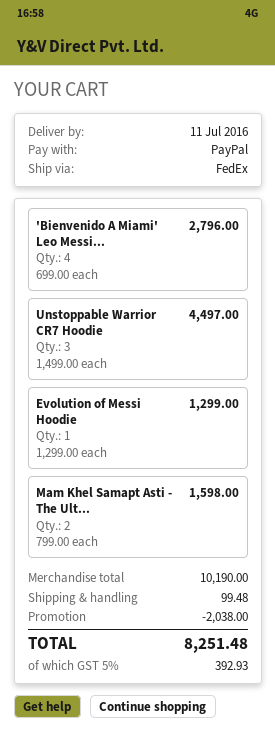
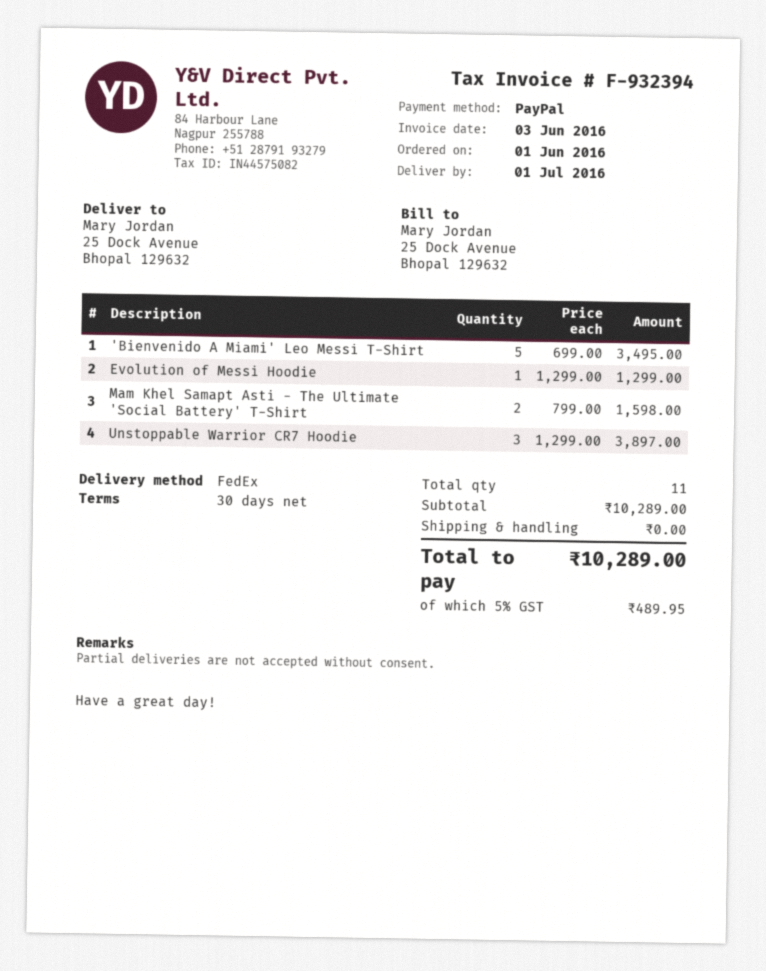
delivery date: 2016-07-11 -> 2016-07-01
'Bienvenido A Miami' Leo Messi...: 4 x 699.00 = 2796.00 -> 5 x 699.00 = 3495.00
Unstoppable Warrior CR7 Hoodie: 3 x 1499.00 = 4497.00 -> 3 x 1299.00 = 3897.00
subtotal: 10190.00 -> 10289.00
discount: 2038.00 -> none
shipping: 99.48 -> 0.00
tax: 5% = 392.93 -> 5% = 489.95
total: 8251.48 -> 10289.00

